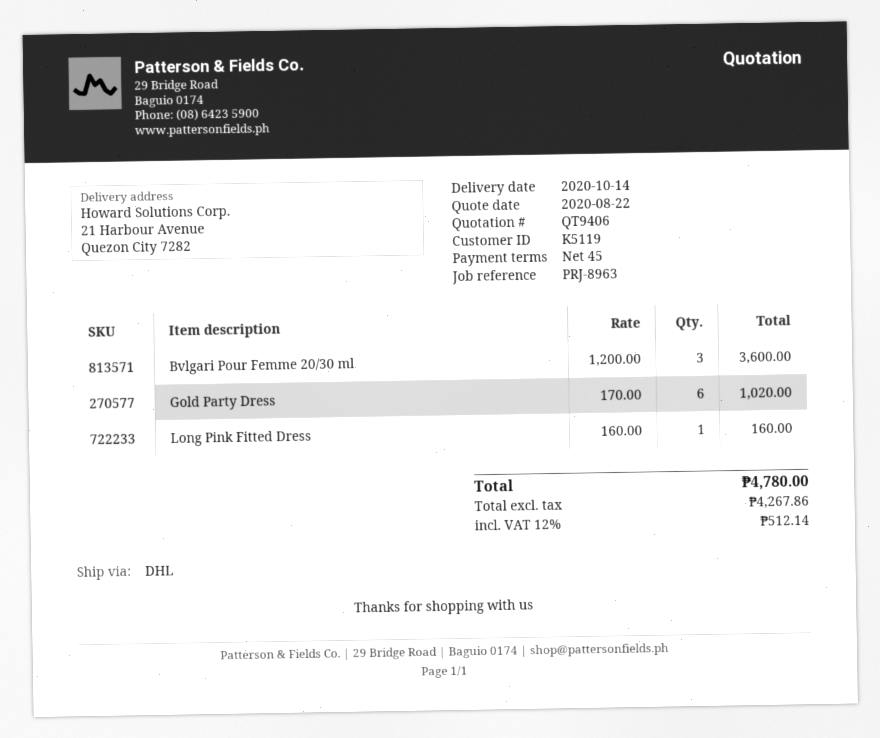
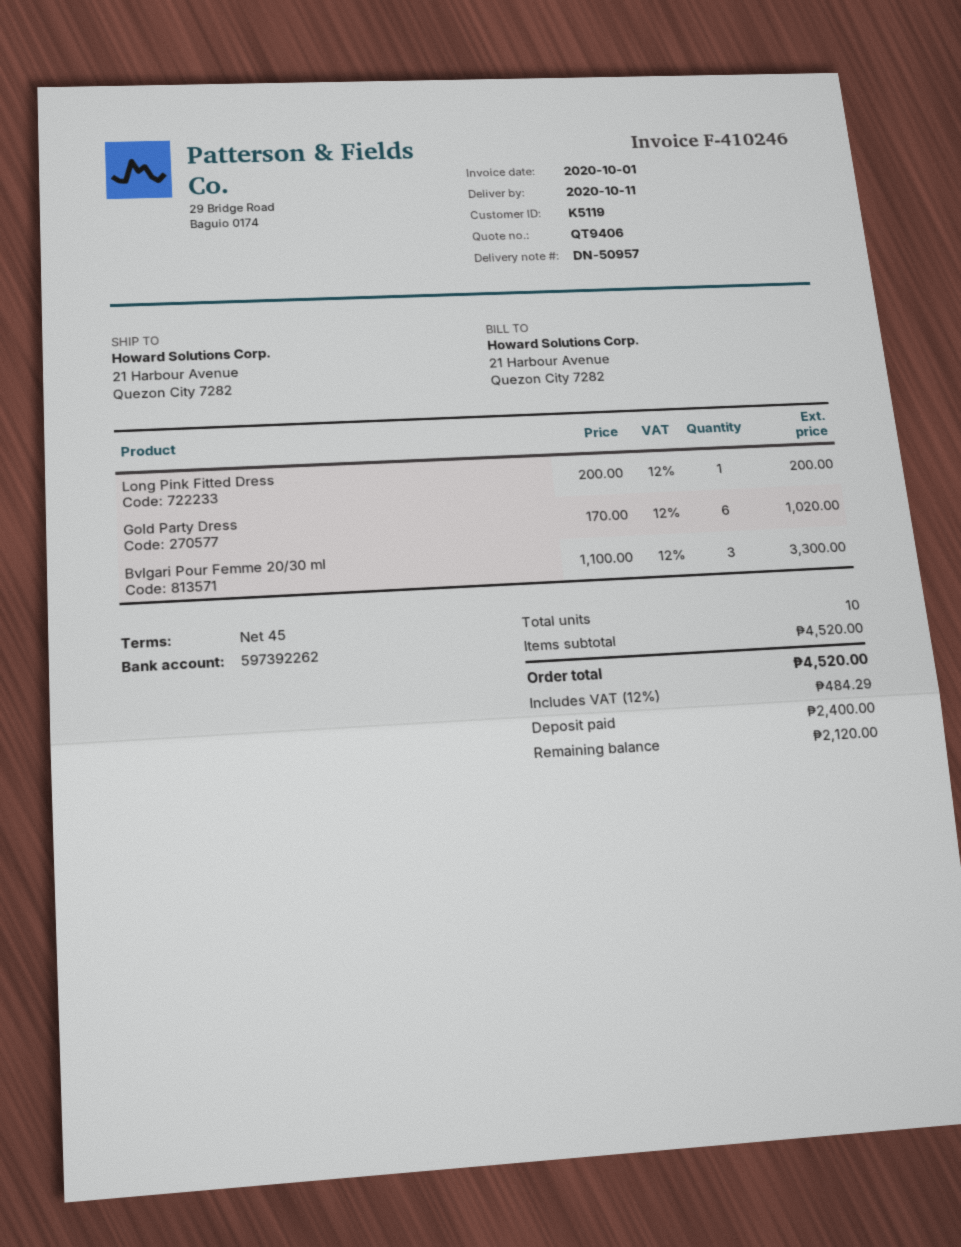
delivery date: 2020-10-14 -> 2020-10-11
Bvlgari Pour Femme 20/30 ml: 3 x 1200.00 = 3600.00 -> 3 x 1100.00 = 3300.00
Long Pink Fitted Dress: 1 x 160.00 = 160.00 -> 1 x 200.00 = 200.00
tax: 12% = 512.14 -> 12% = 484.29
total: 4780.00 -> 4520.00

